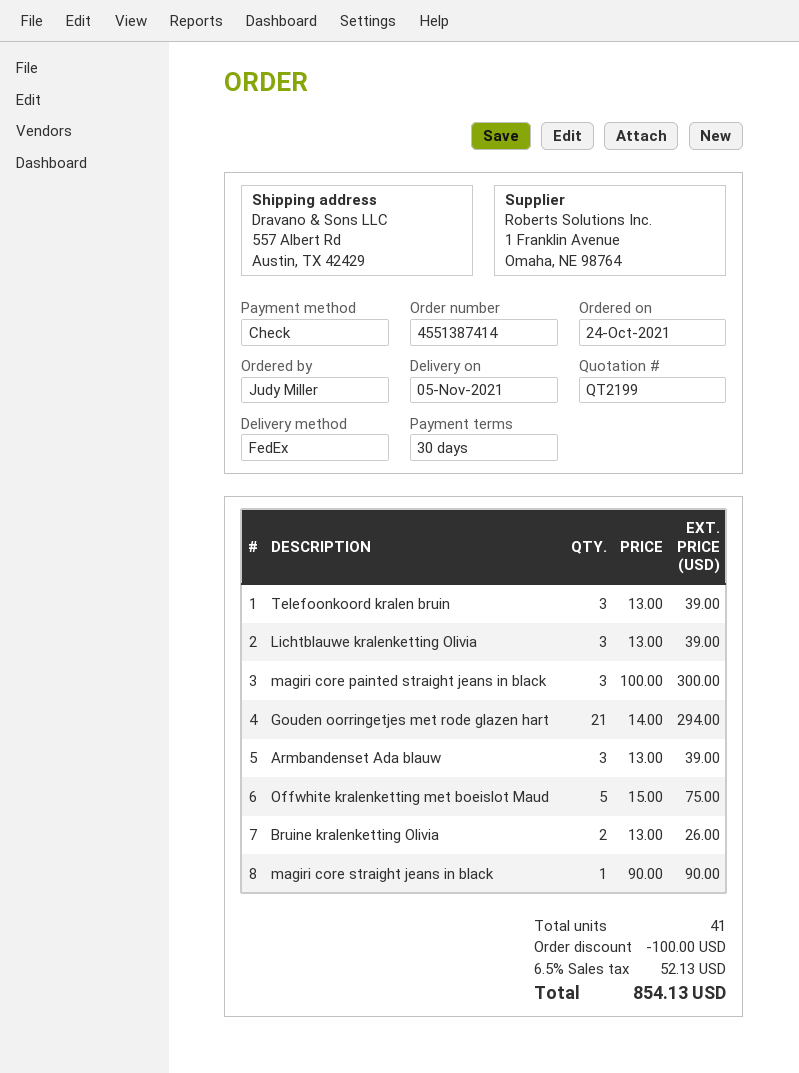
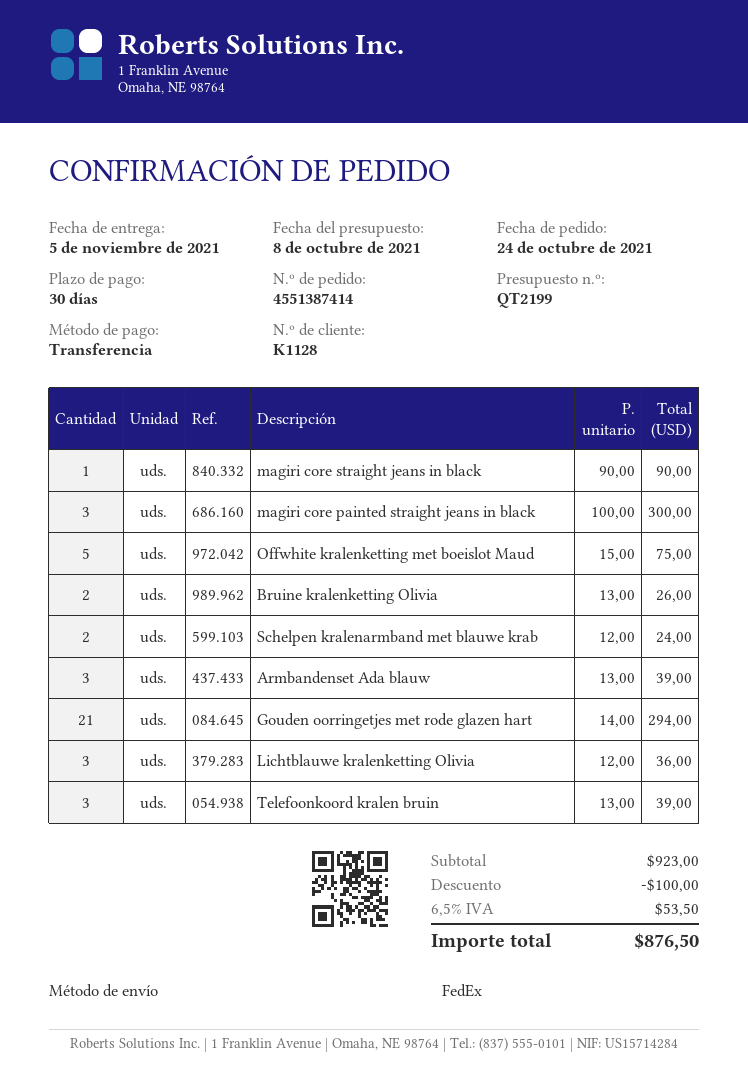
payment method: cheque -> bank transfer
Lichtblauwe kralenketting Olivia: 3 x 13.00 = 39.00 -> 3 x 12.00 = 36.00
Schelpen kralenarmband met blauwe krab: none -> 2 x 12.00 = 24.00
tax: 6.5% = 52.13 -> 6.5% = 53.50
total: 854.13 -> 876.50

